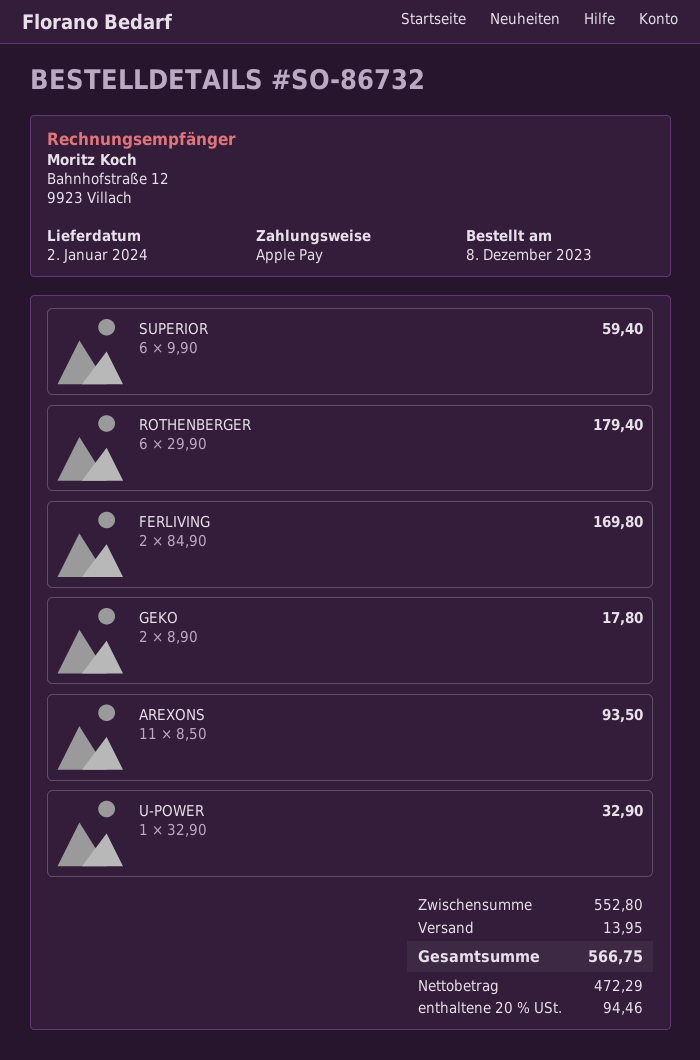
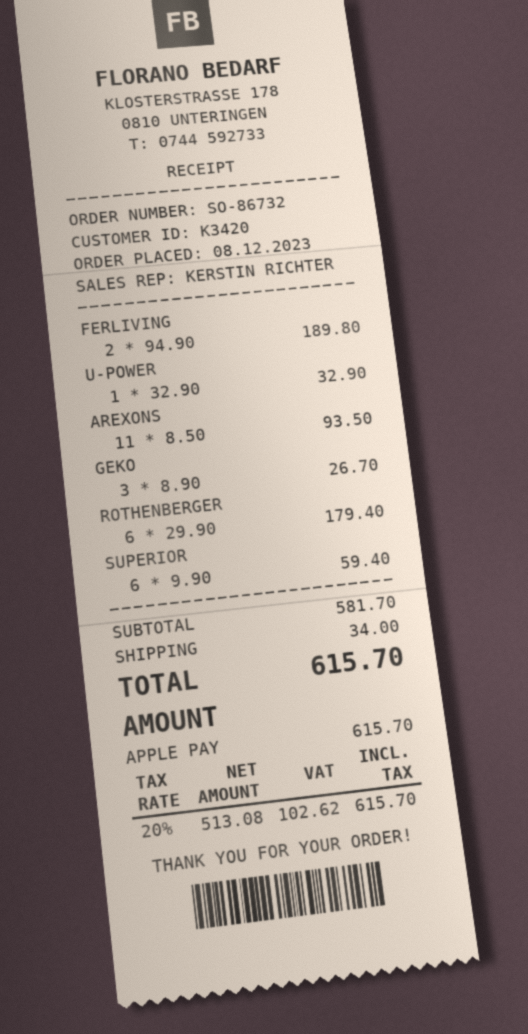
FERLIVING: 2 x 84.90 = 169.80 -> 2 x 94.90 = 189.80
GEKO: 2 x 8.90 = 17.80 -> 3 x 8.90 = 26.70
subtotal: 552.80 -> 581.70
shipping: 13.95 -> 34.00
net: 472.29 -> 513.08
tax: 20% = 94.46 -> 20% = 102.62
total: 566.75 -> 615.70

